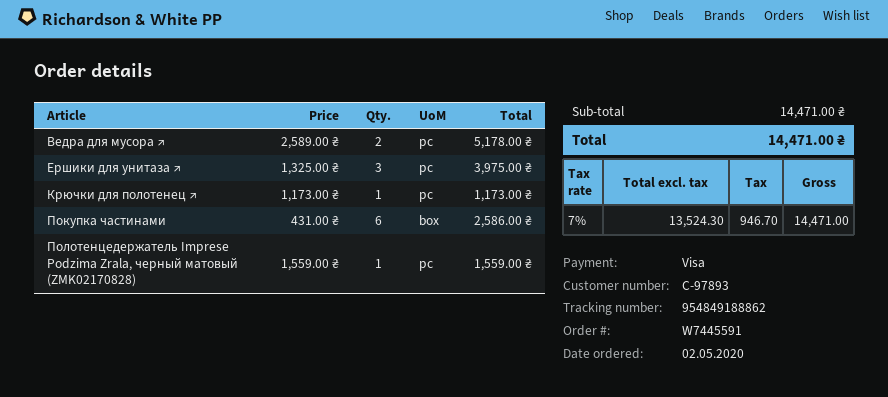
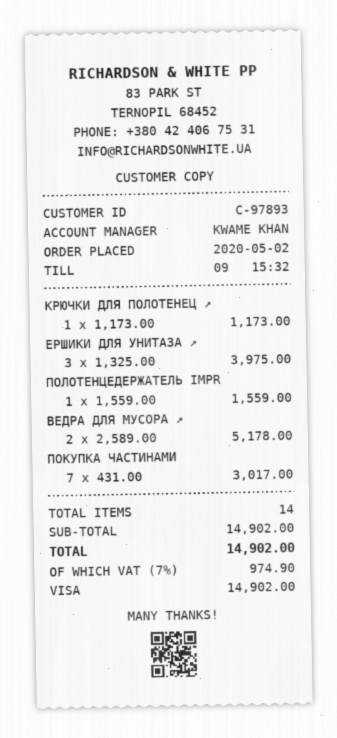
Покупка частинами: 6 x 431.00 = 2586.00 -> 7 x 431.00 = 3017.00
subtotal: 14471.00 -> 14902.00
tax: 7% = 946.70 -> 7% = 974.90
total: 14471.00 -> 14902.00

